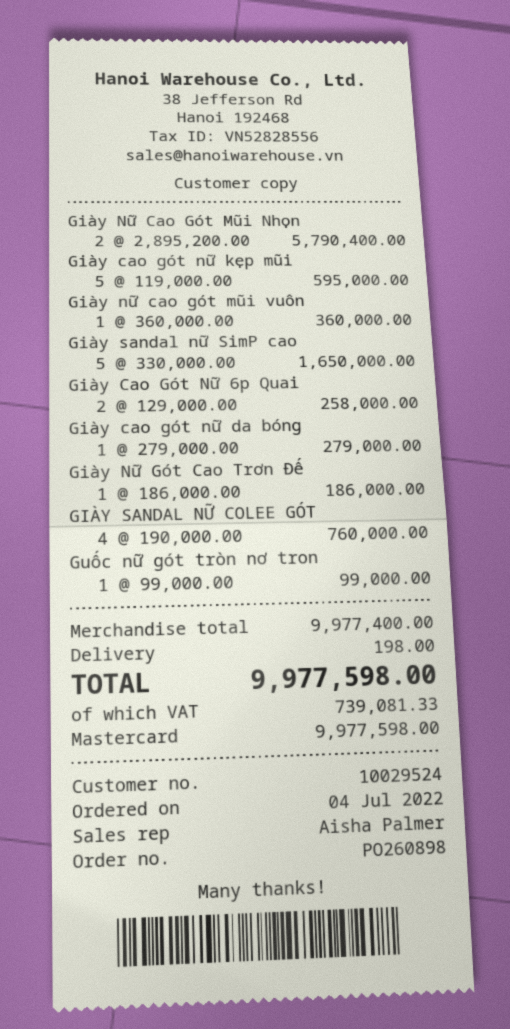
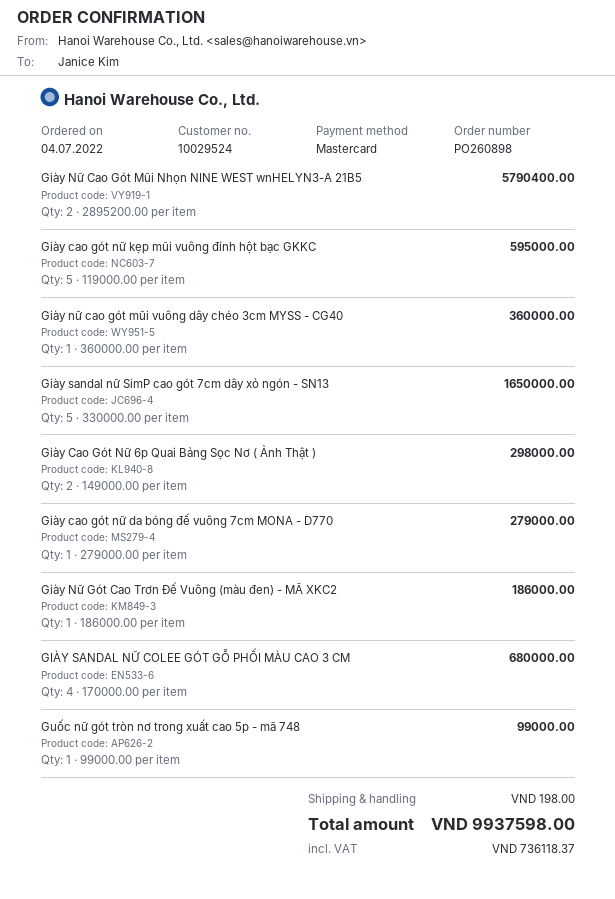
Giày Cao Gót Nữ 6p Quai: 2 x 129000.00 = 258000.00 -> 2 x 149000.00 = 298000.00
GIÀY SANDAL NỮ COLEE GÓT: 4 x 190000.00 = 760000.00 -> 4 x 170000.00 = 680000.00
tax: 739081.33 -> 736118.37
total: 9977598.00 -> 9937598.00

